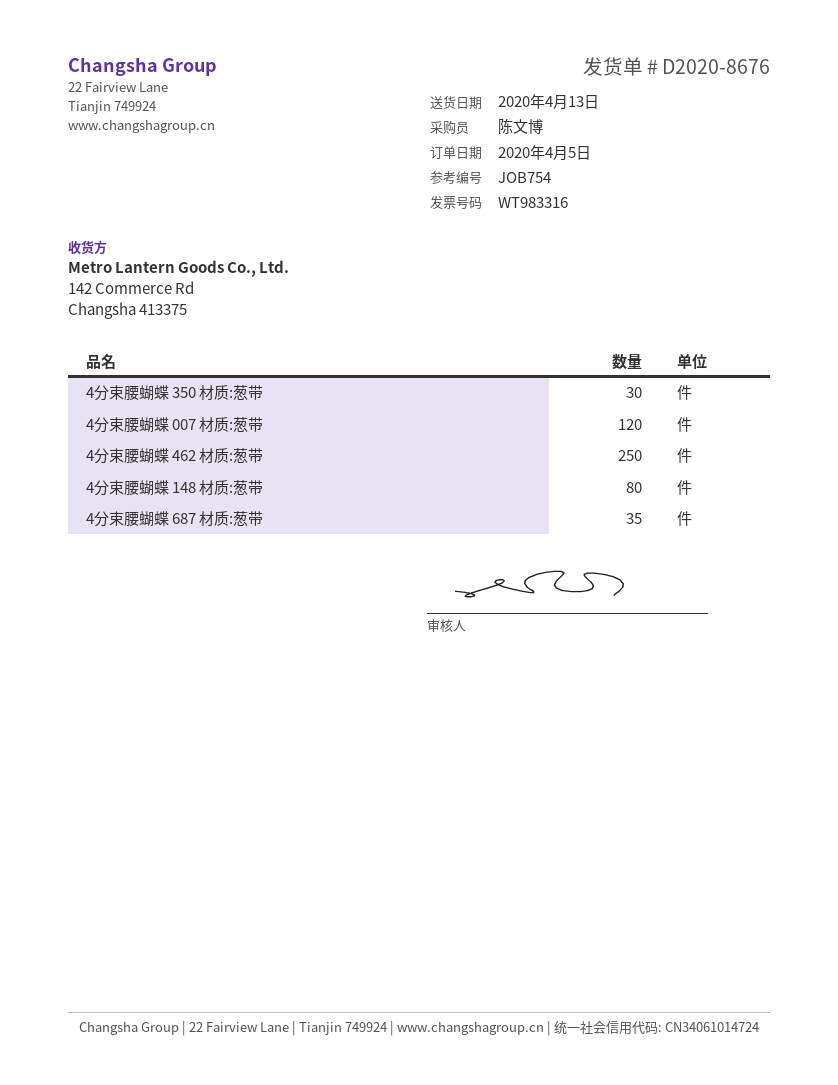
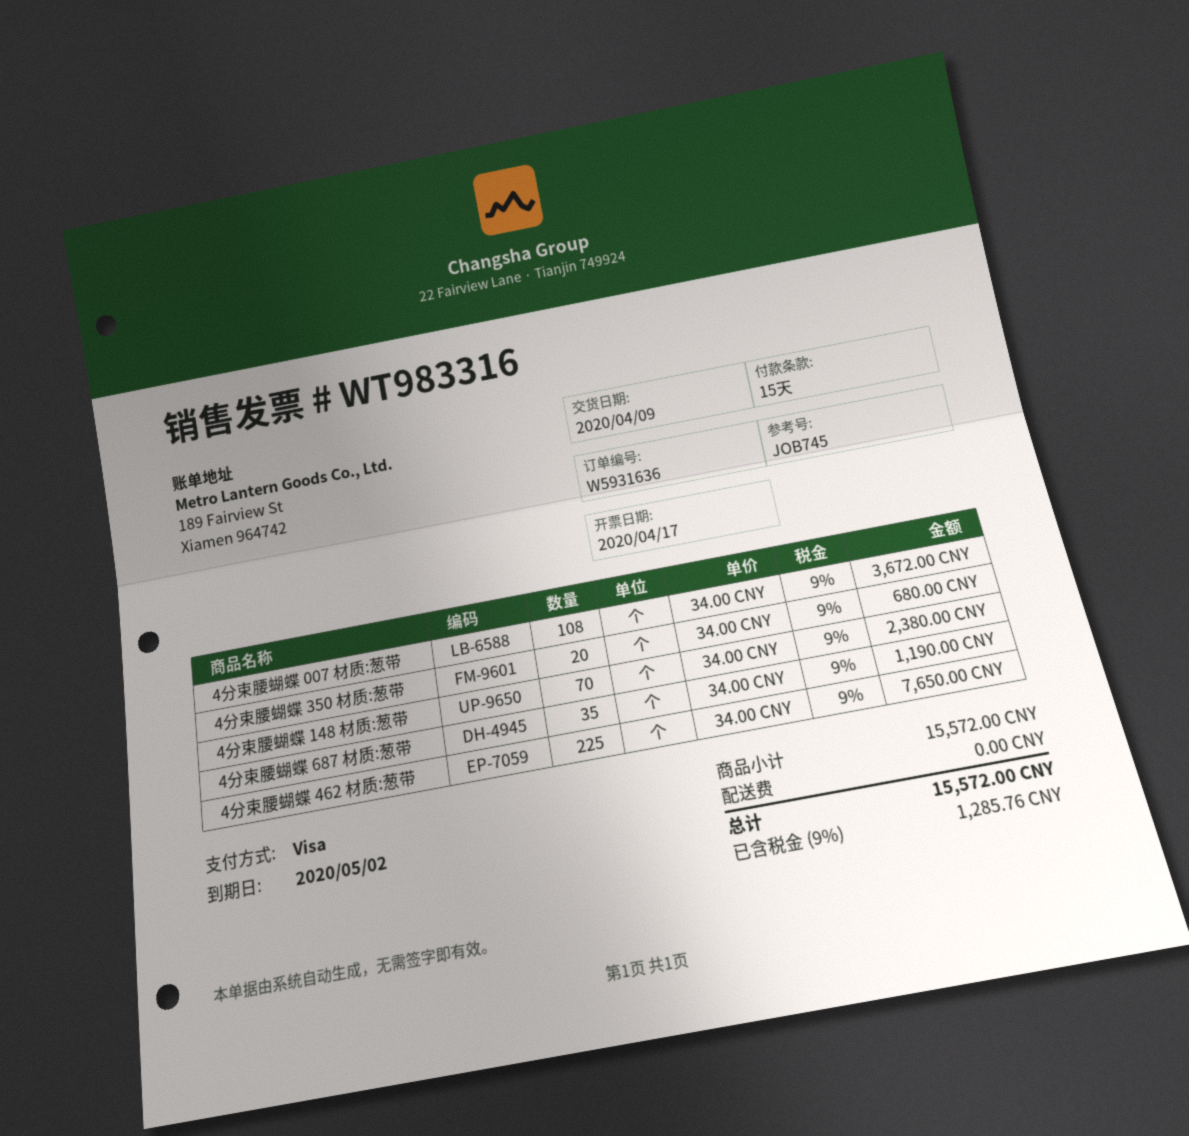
delivery date: 2020-04-13 -> 2020-04-09
reference: JOB754 -> JOB745
4分束腰蝴蝶 350 材质:葱带: 30 -> 20
4分束腰蝴蝶 007 材质:葱带: 120 -> 108
4分束腰蝴蝶 462 材质:葱带: 250 -> 225
4分束腰蝴蝶 148 材质:葱带: 80 -> 70

